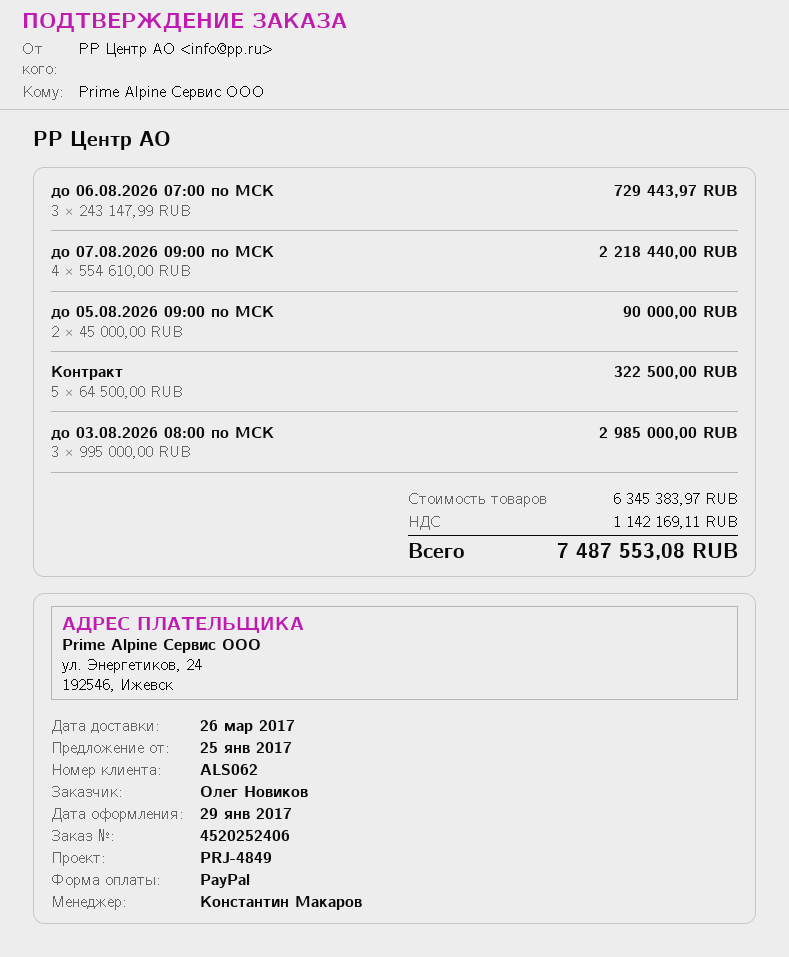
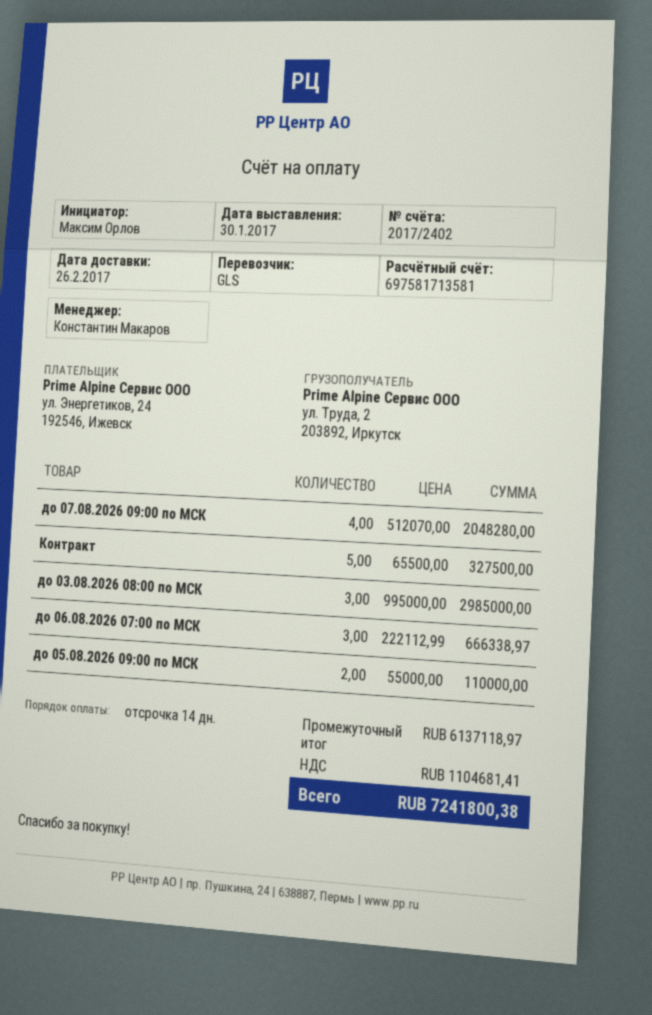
delivery date: 2017-03-26 -> 2017-02-26
ordered by: Олег Новиков -> Максим Орлов
до 06.08.2026 07:00 по МСК: 3 x 243147.99 = 729443.97 -> 3 x 222112.99 = 666338.97
до 07.08.2026 09:00 по МСК: 4 x 554610.00 = 2218440.00 -> 4 x 512070.00 = 2048280.00
до 05.08.2026 09:00 по МСК: 2 x 45000.00 = 90000.00 -> 2 x 55000.00 = 110000.00
Контракт: 5 x 64500.00 = 322500.00 -> 5 x 65500.00 = 327500.00
subtotal: 6345383.97 -> 6137118.97
tax: 1142169.11 -> 1104681.41
total: 7487553.08 -> 7241800.38

